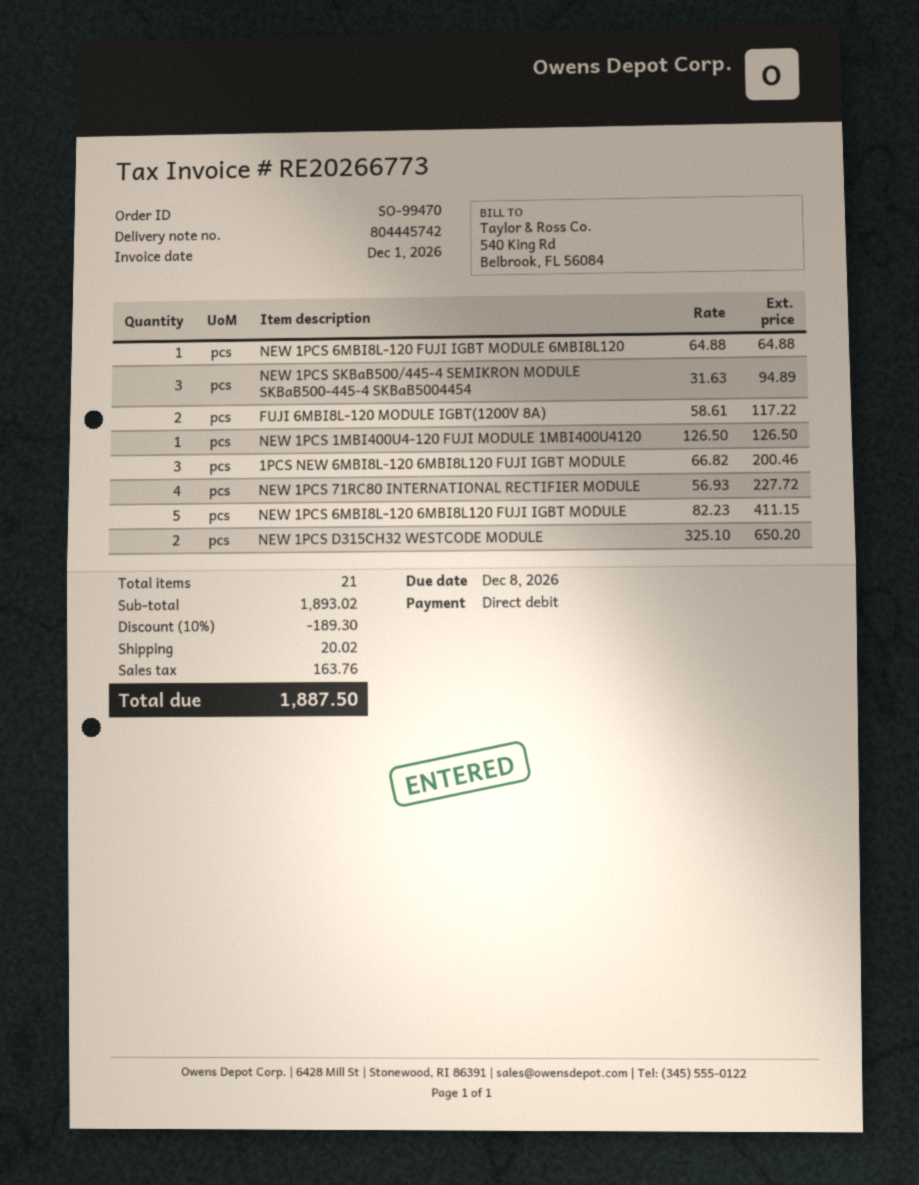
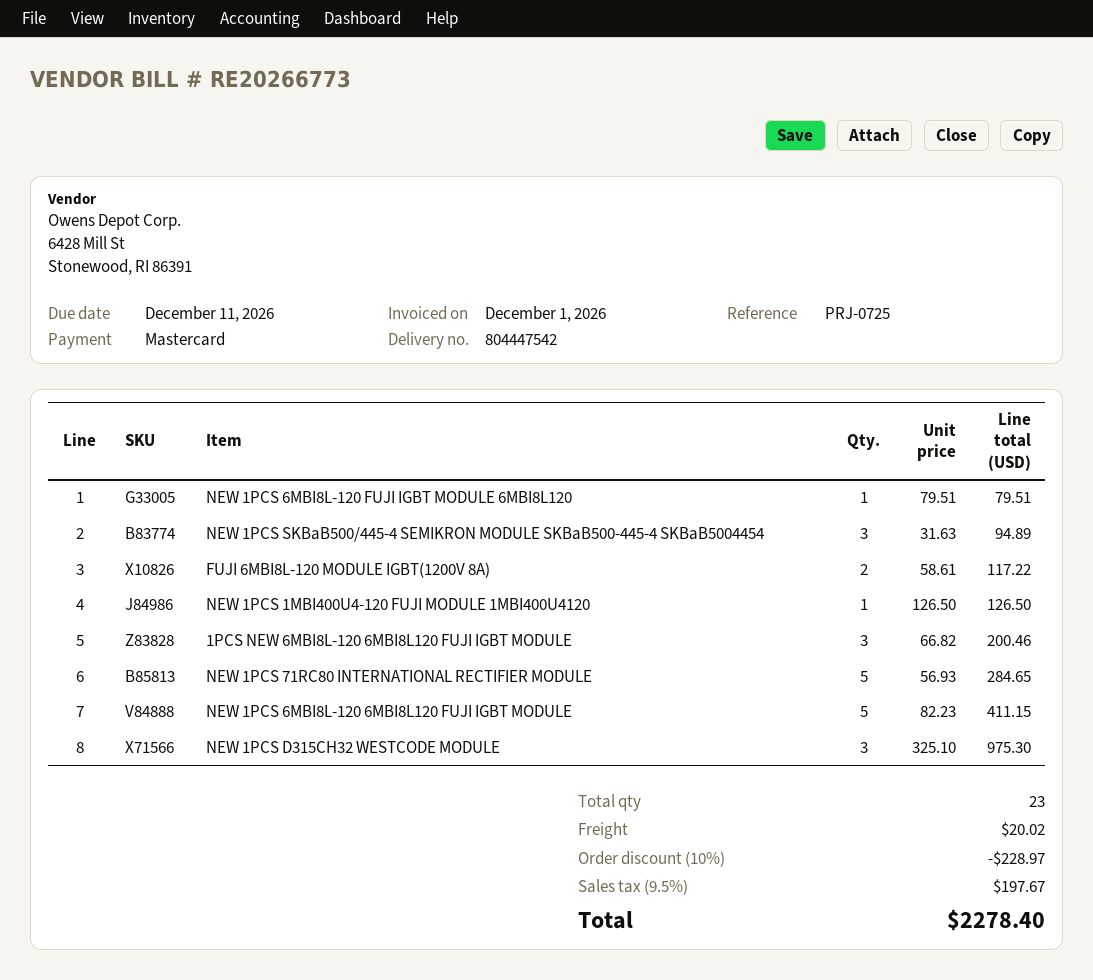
delivery note number: 804445742 -> 804447542
due date: 2026-12-08 -> 2026-12-11
payment method: direct debit -> Mastercard
NEW 1PCS 6MBI8L-120 FUJI IGBT MODULE 6MBI8L120: 1 x 64.88 = 64.88 -> 1 x 79.51 = 79.51
NEW 1PCS 71RC80 INTERNATIONAL RECTIFIER MODULE: 4 x 56.93 = 227.72 -> 5 x 56.93 = 284.65
NEW 1PCS D315CH32 WESTCODE MODULE: 2 x 325.10 = 650.20 -> 3 x 325.10 = 975.30
total quantity: 21 -> 23
discount: 10% = 189.30 -> 10% = 228.97
tax: 163.76 -> 197.67
total: 1887.50 -> 2278.40

